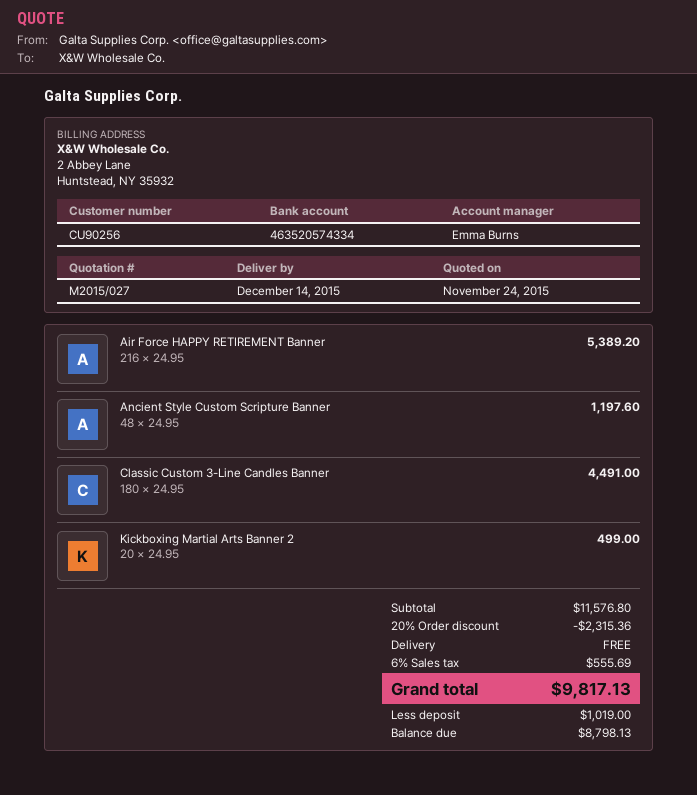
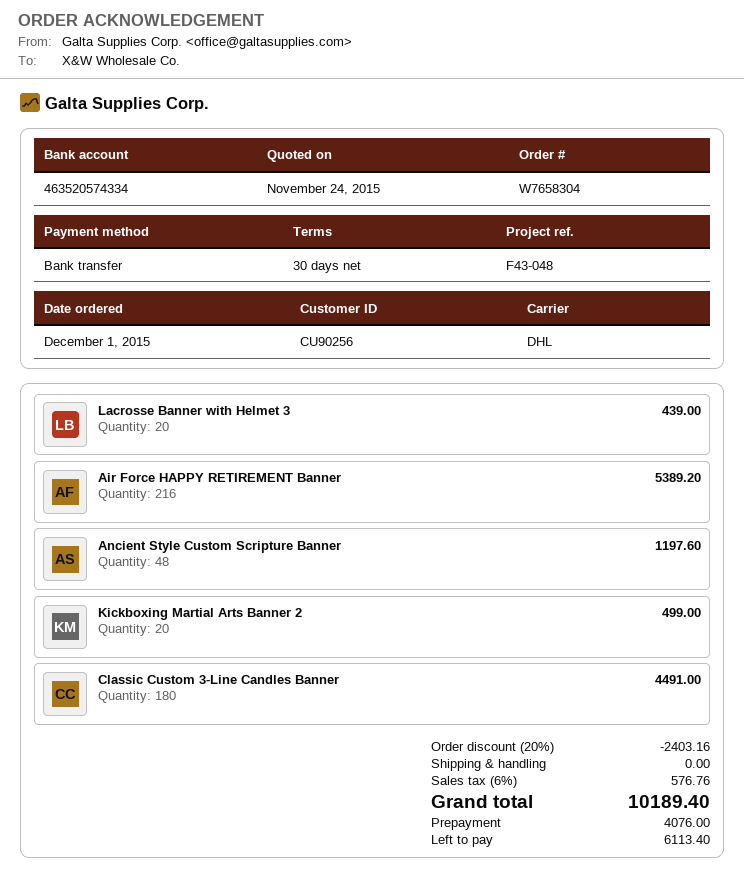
Lacrosse Banner with Helmet 3: none -> 20 for 439.00
discount: 20% = 2315.36 -> 20% = 2403.16
tax: 6% = 555.69 -> 6% = 576.76
total: 9817.13 -> 10189.40
deposit: 1019.00 -> 4076.00
balance: 8798.13 -> 6113.40

